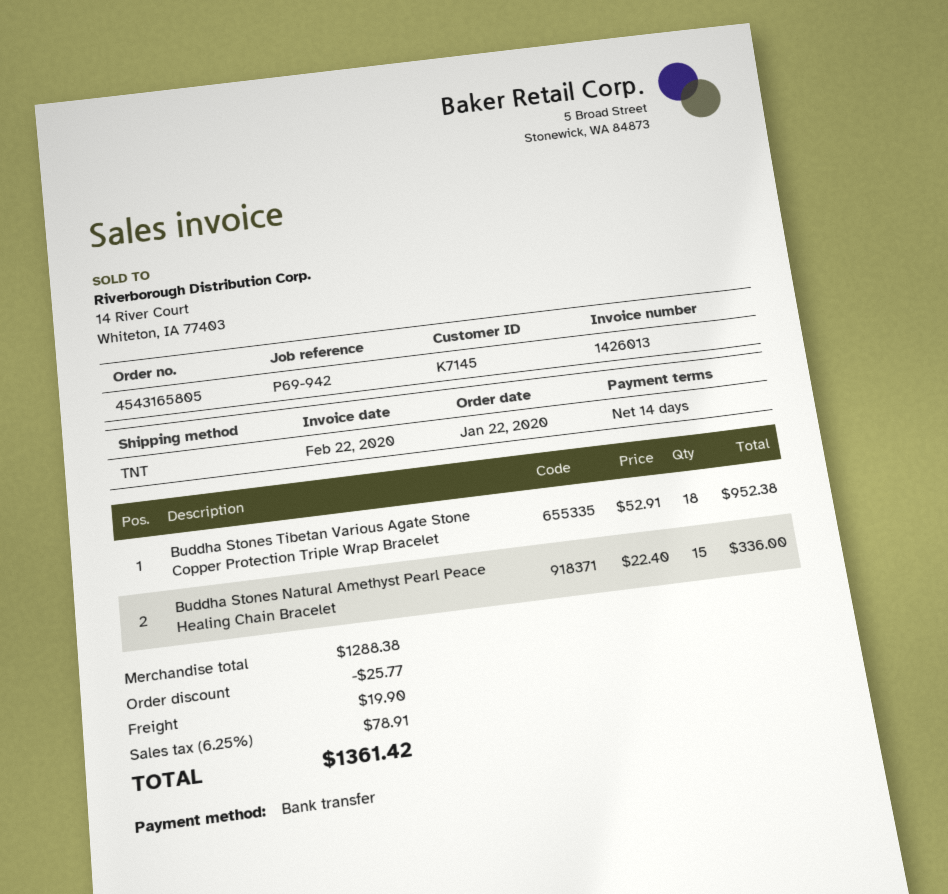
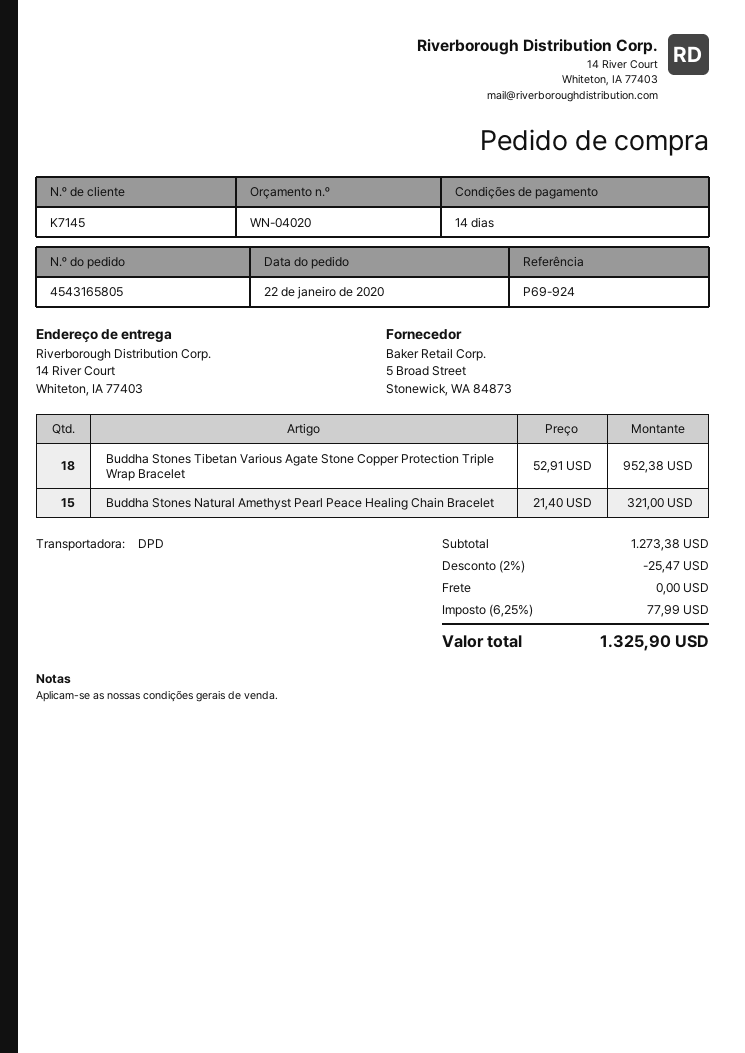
reference: P69-942 -> P69-924
shipping method: TNT -> DPD
Buddha Stones Natural Amethyst Pearl Peace Healing Chain Bracelet: 15 x 22.40 = 336.00 -> 15 x 21.40 = 321.00
subtotal: 1288.38 -> 1273.38
discount: 25.77 -> 25.47
shipping: 19.90 -> 0.00
tax: 6.25% = 78.91 -> 6.25% = 77.99
total: 1361.42 -> 1325.90

